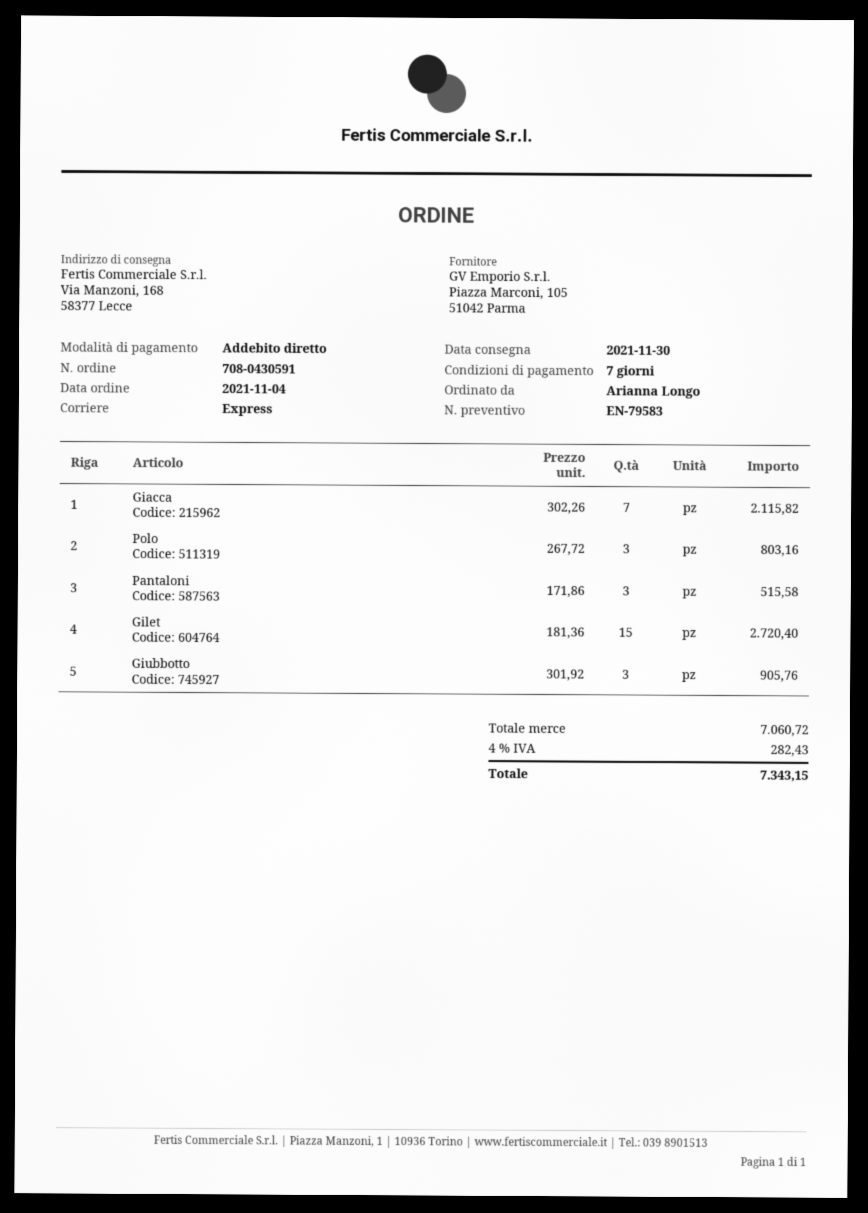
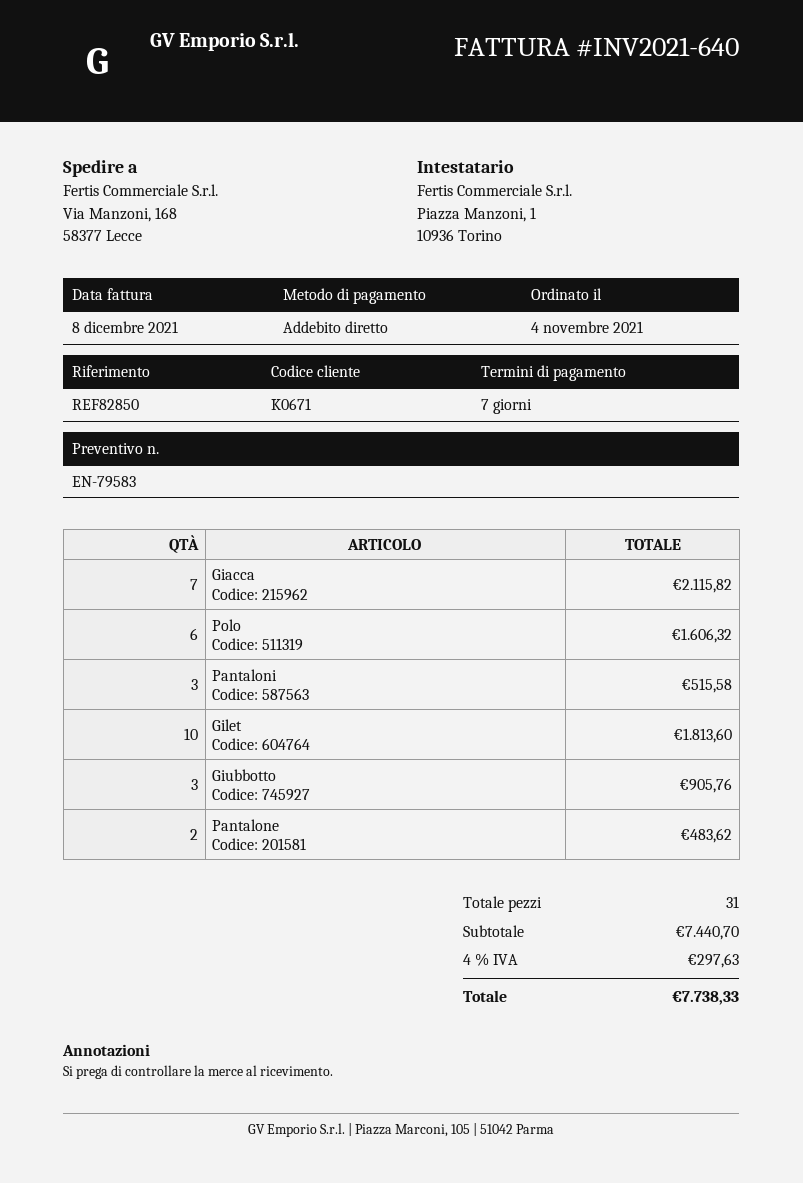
Polo: 3 for 803.16 -> 6 for 1606.32
Gilet: 15 for 2720.40 -> 10 for 1813.60
Pantalone: none -> 2 for 483.62
subtotal: 7060.72 -> 7440.70
tax: 4% = 282.43 -> 4% = 297.63
total: 7343.15 -> 7738.33

